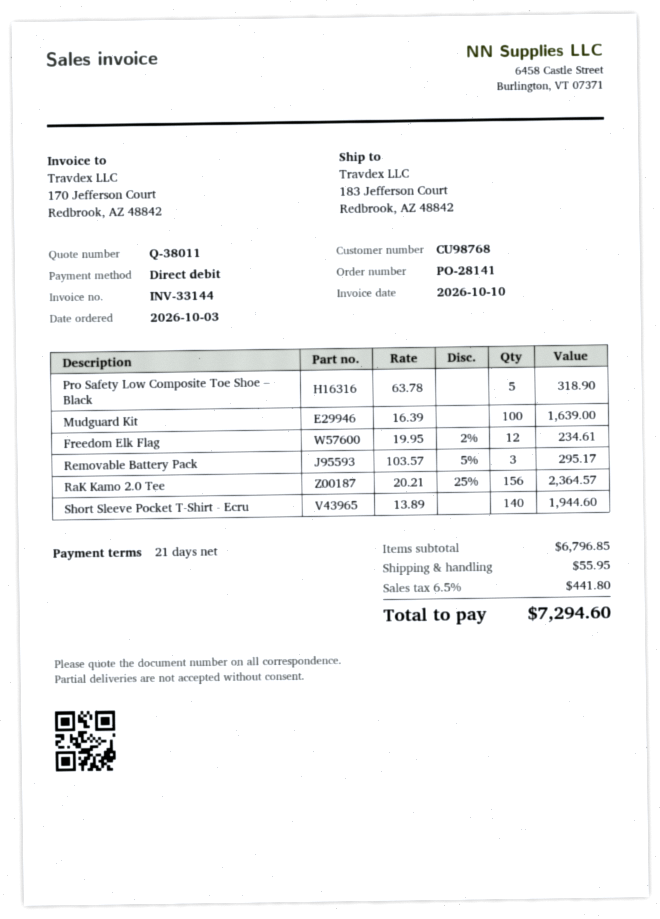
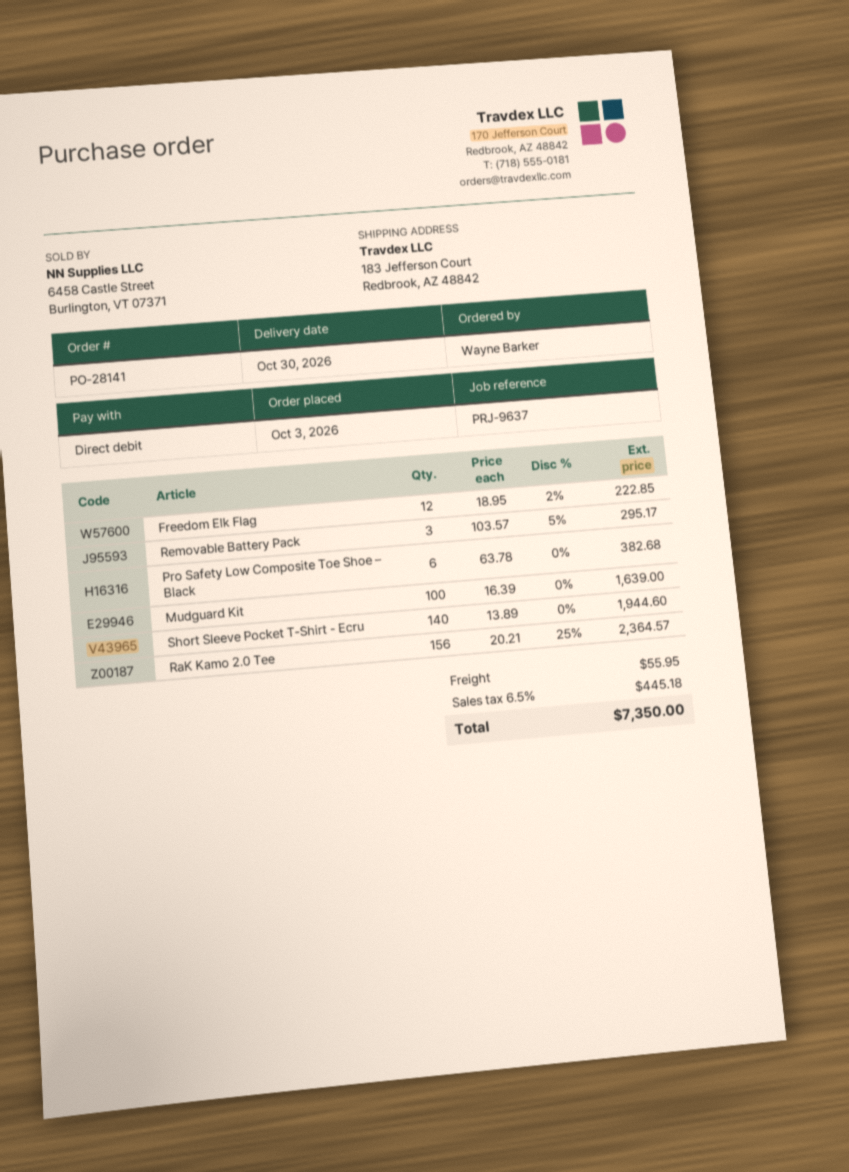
Pro Safety Low Composite Toe Shoe – Black: 5 x 63.78 = 318.90 -> 6 x 63.78 = 382.68
Freedom Elk Flag: 12 x 19.95 - 2% = 234.61 -> 12 x 18.95 - 2% = 222.85
tax: 6.5% = 441.80 -> 6.5% = 445.18
total: 7294.60 -> 7350.00

